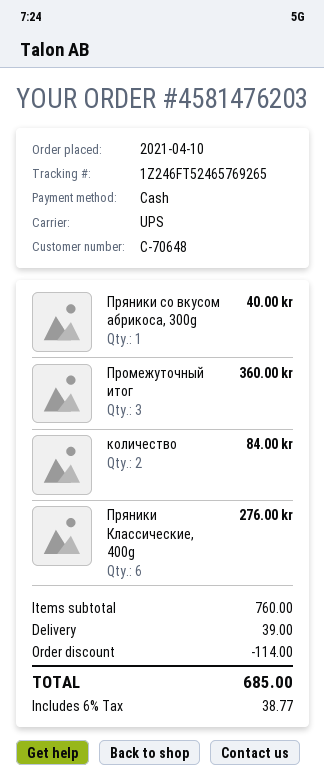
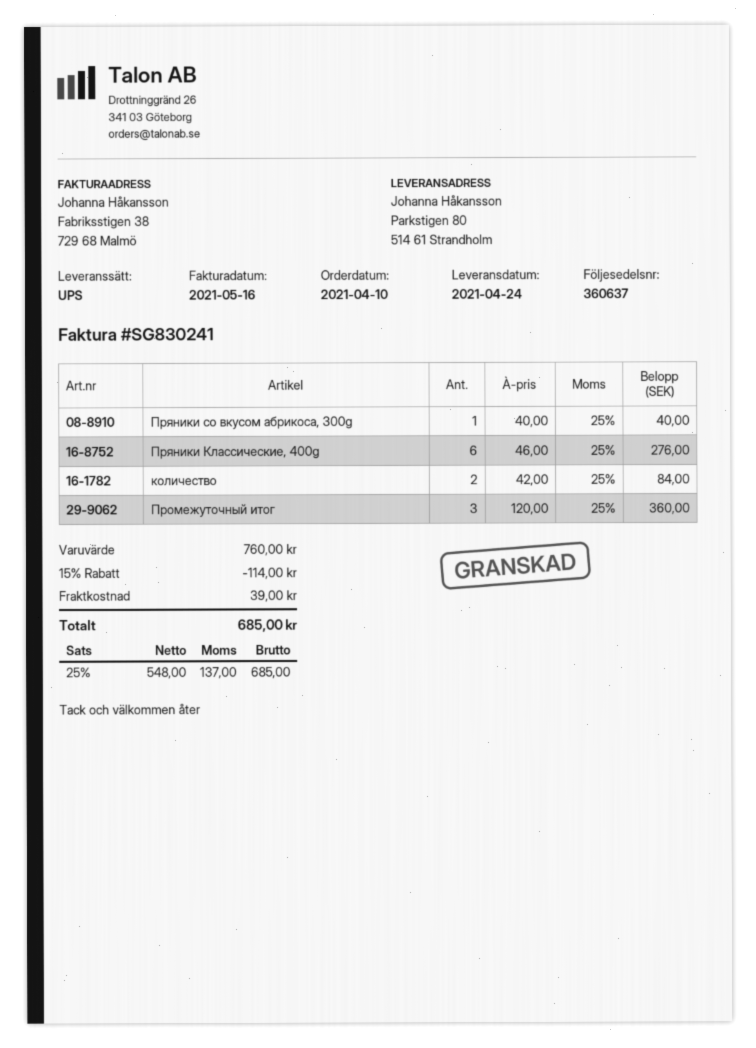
tax: 6% = 38.77 -> 25% = 137.00

